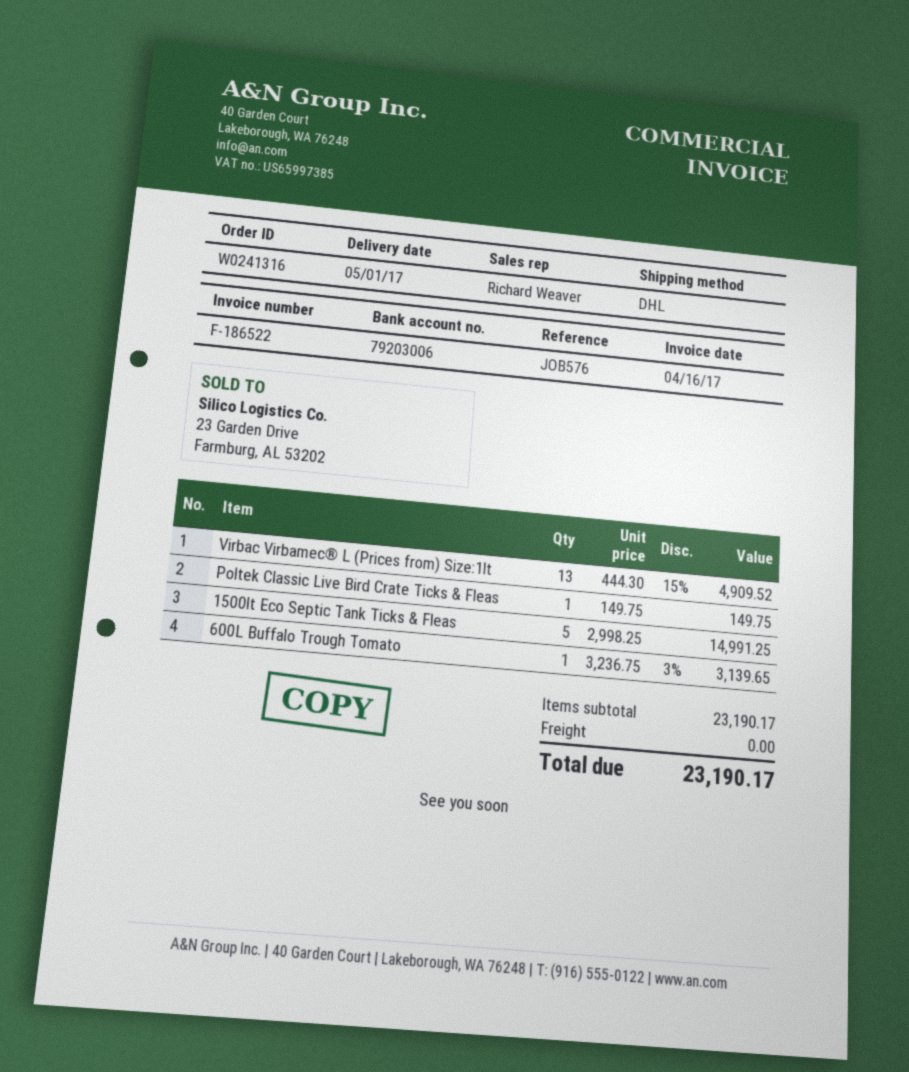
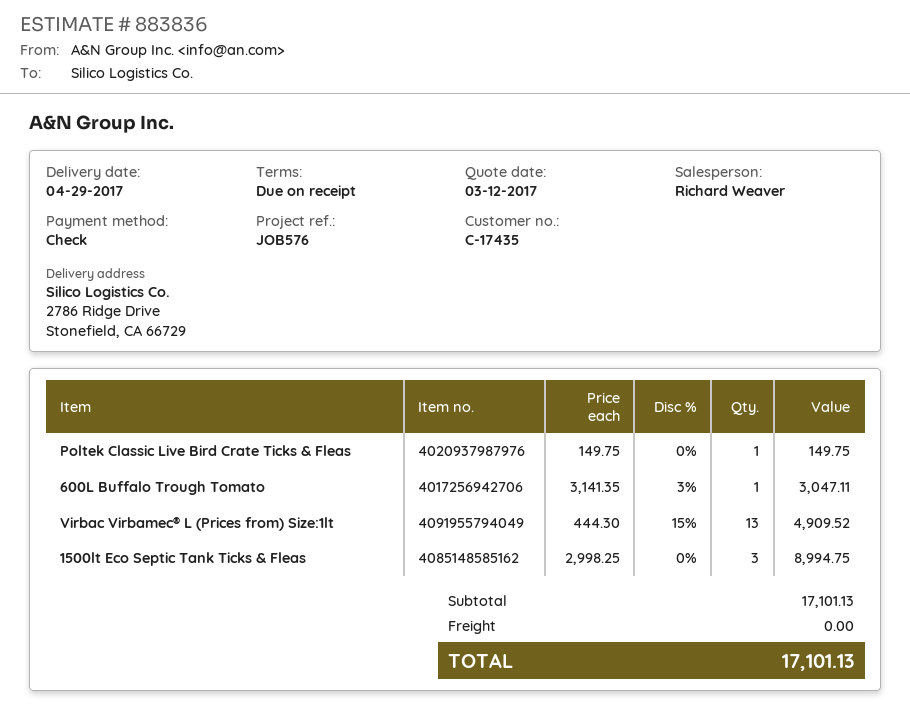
delivery date: 2017-05-01 -> 2017-04-29
1500lt Eco Septic Tank Ticks & Fleas: 5 x 2998.25 = 14991.25 -> 3 x 2998.25 = 8994.75
600L Buffalo Trough Tomato: 1 x 3236.75 - 3% = 3139.65 -> 1 x 3141.35 - 3% = 3047.11
subtotal: 23190.17 -> 17101.13
total: 23190.17 -> 17101.13

